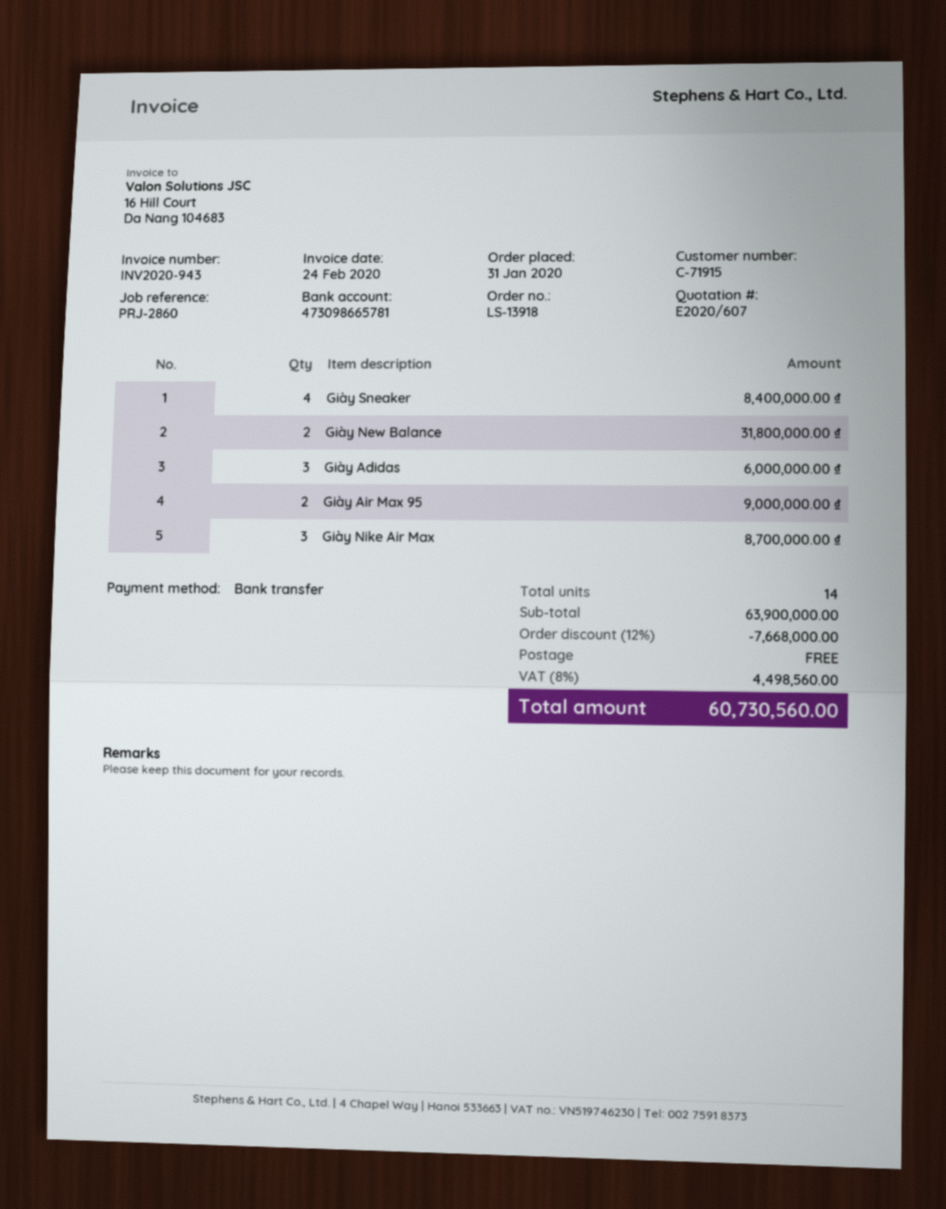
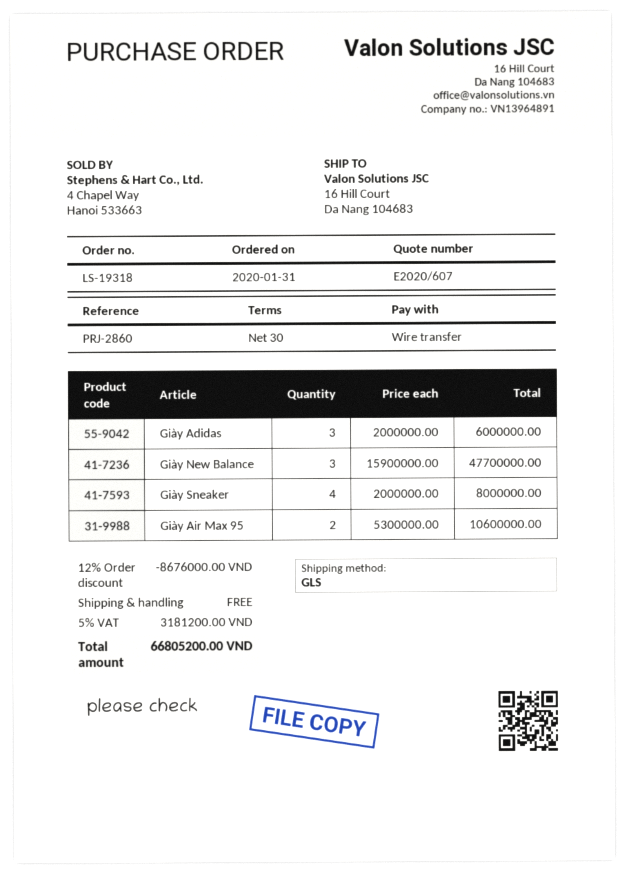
order number: LS-13918 -> LS-19318
Giày Sneaker: 4 for 8400000.00 -> 4 for 8000000.00
Giày New Balance: 2 for 31800000.00 -> 3 for 47700000.00
Giày Air Max 95: 2 for 9000000.00 -> 2 for 10600000.00
Giày Nike Air Max: 3 for 8700000.00 -> none
discount: 12% = 7668000.00 -> 12% = 8676000.00
tax: 8% = 4498560.00 -> 5% = 3181200.00
total: 60730560.00 -> 66805200.00

